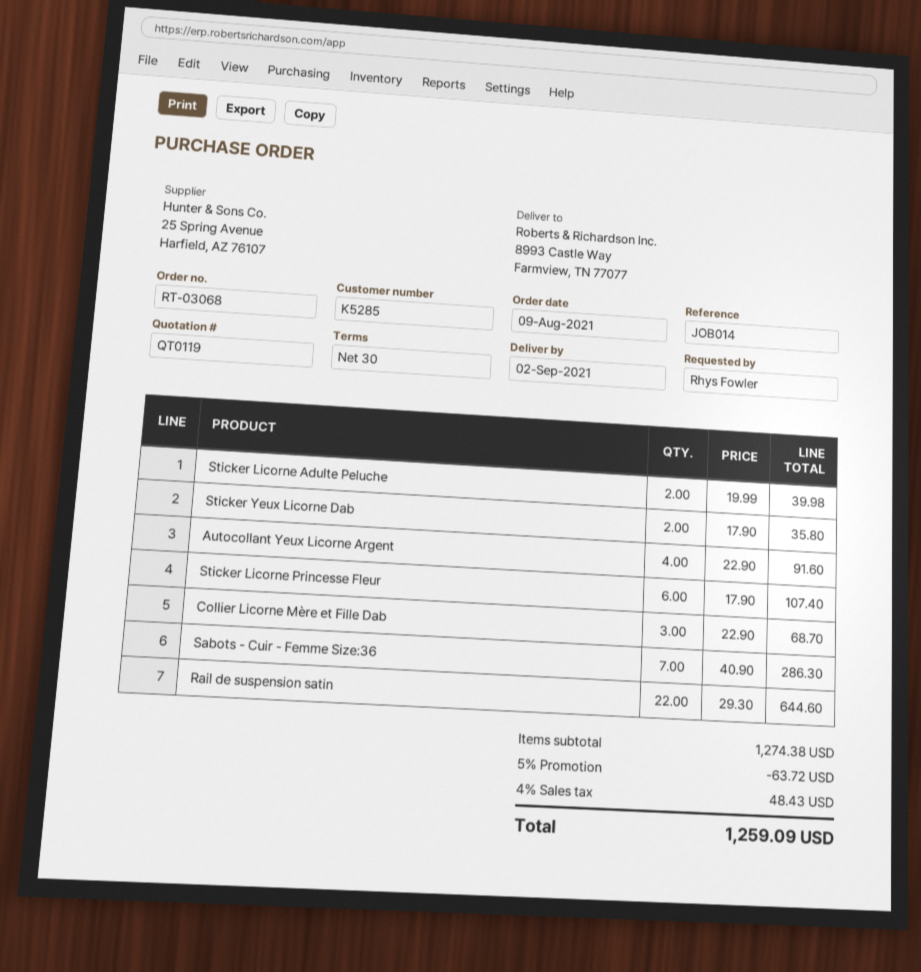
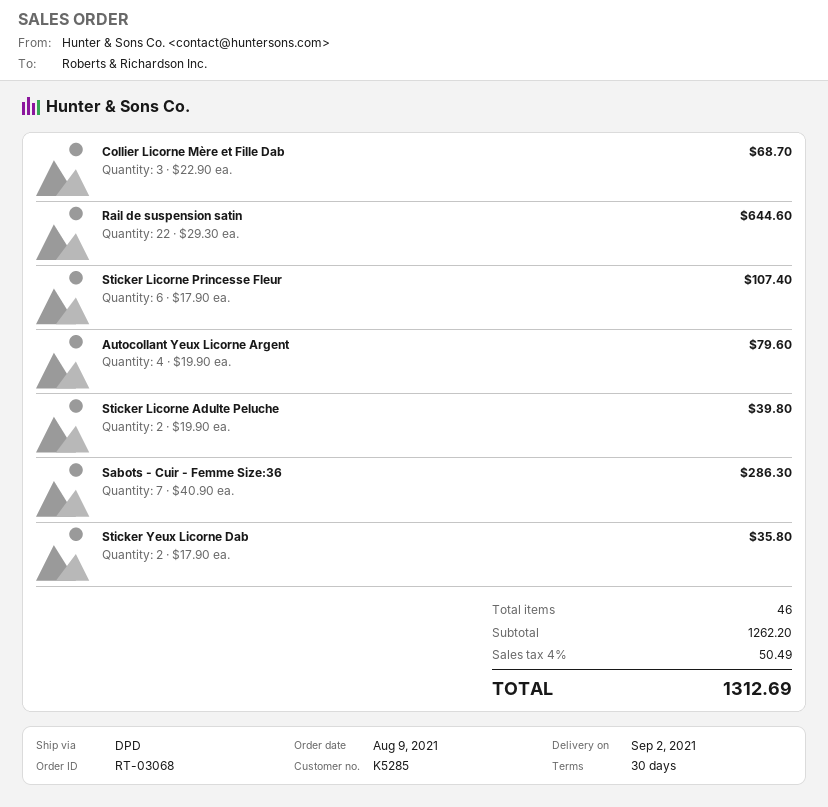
Sticker Licorne Adulte Peluche: 2 x 19.99 = 39.98 -> 2 x 19.90 = 39.80
Autocollant Yeux Licorne Argent: 4 x 22.90 = 91.60 -> 4 x 19.90 = 79.60
subtotal: 1274.38 -> 1262.20
discount: 5% = 63.72 -> none
tax: 4% = 48.43 -> 4% = 50.49
total: 1259.09 -> 1312.69

